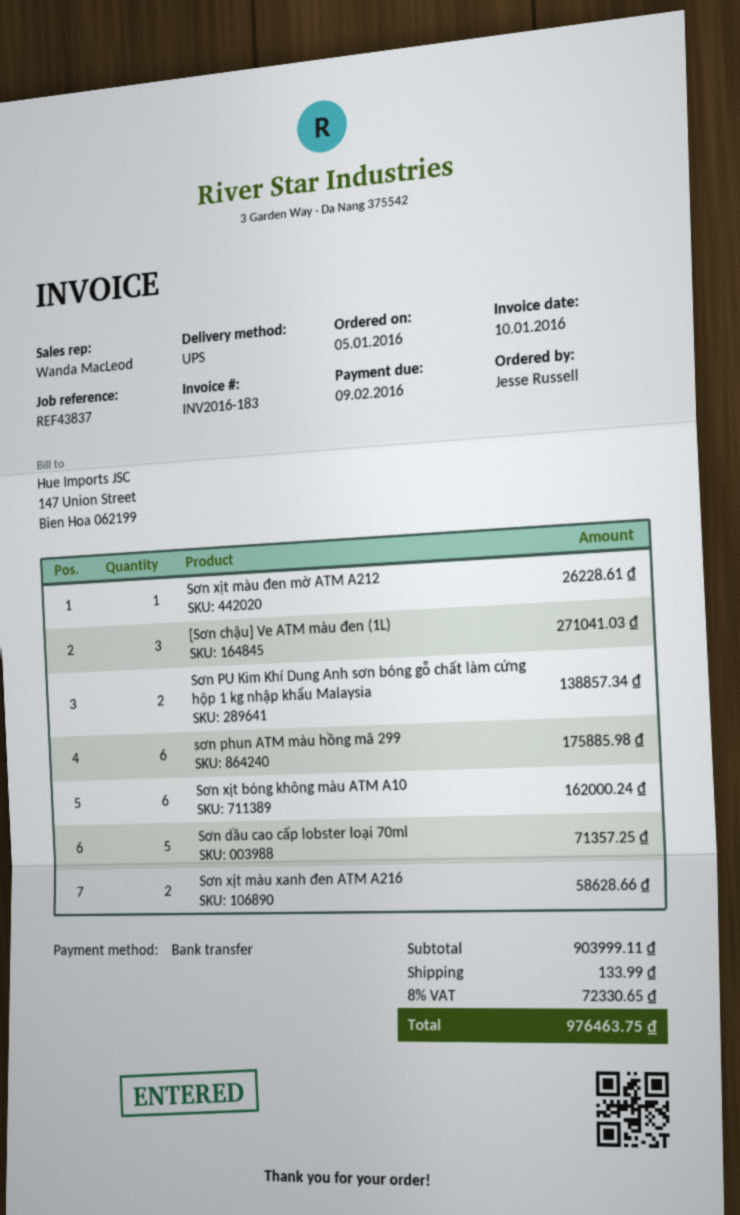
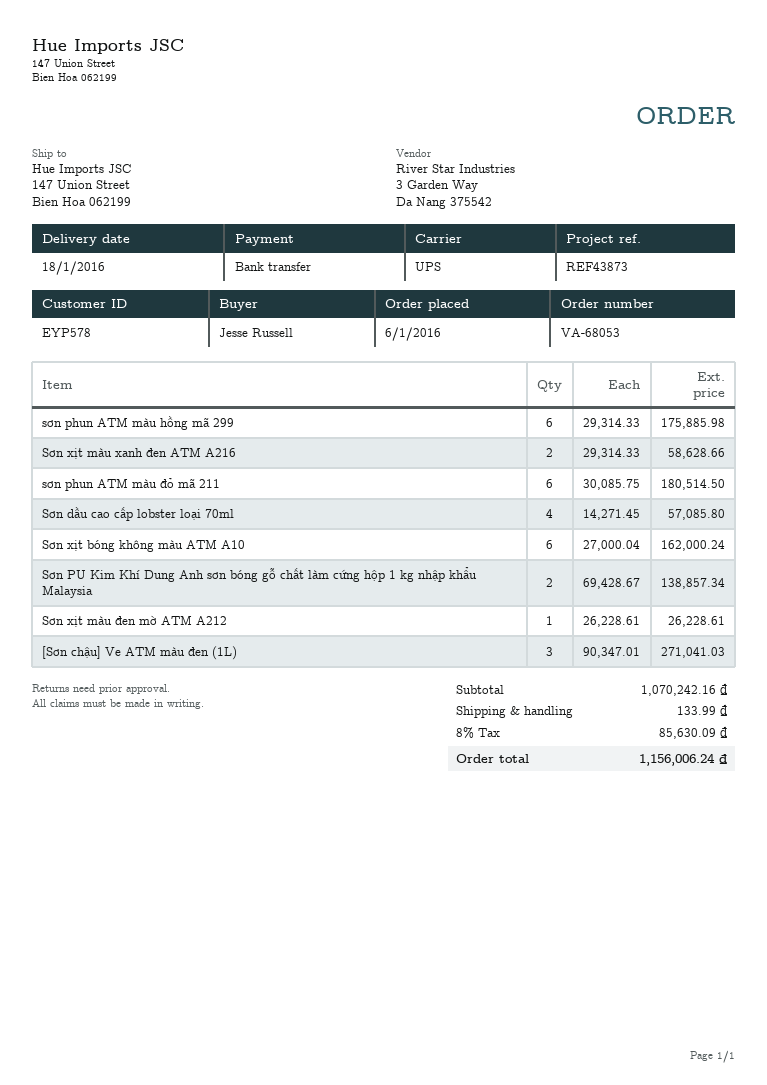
order date: 2016-01-05 -> 2016-01-06
reference: REF43837 -> REF43873
Sơn dầu cao cấp lobster loại 70ml: 5 for 71357.25 -> 4 for 57085.80
sơn phun ATM màu đỏ mã 211: none -> 6 for 180514.50
subtotal: 903999.11 -> 1070242.16
tax: 8% = 72330.65 -> 8% = 85630.09
total: 976463.75 -> 1156006.24

